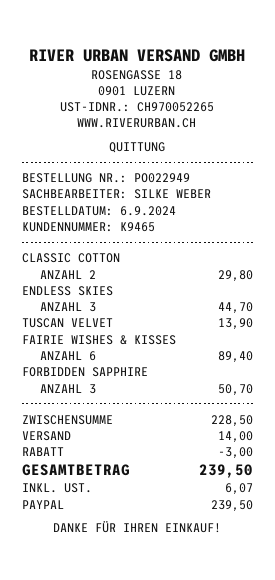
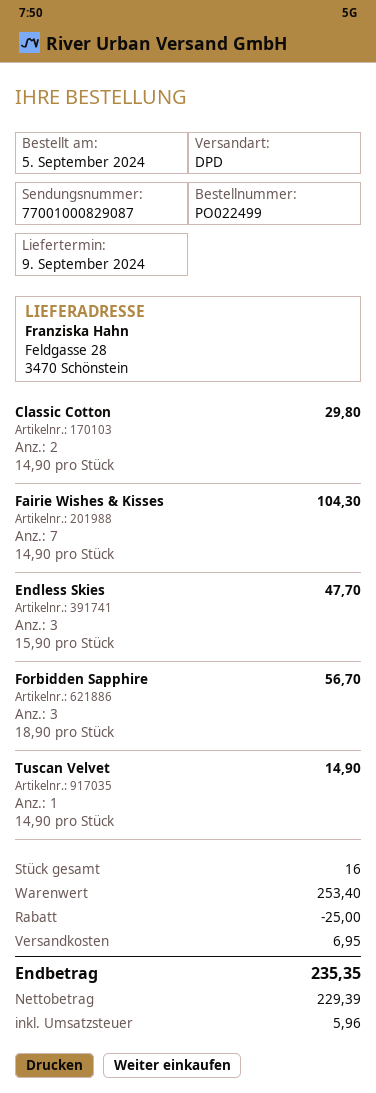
order number: PO022949 -> PO022499
order date: 2024-09-06 -> 2024-09-05
ENDLESS SKIES: 3 for 44.70 -> 3 for 47.70
TUSCAN VELVET: 1 for 13.90 -> 1 for 14.90
FAIRIE WISHES & KISSES: 6 for 89.40 -> 7 for 104.30
FORBIDDEN SAPPHIRE: 3 for 50.70 -> 3 for 56.70
subtotal: 228.50 -> 253.40
discount: 3.00 -> 25.00
shipping: 14.00 -> 6.95
tax: 6.07 -> 5.96
total: 239.50 -> 235.35

